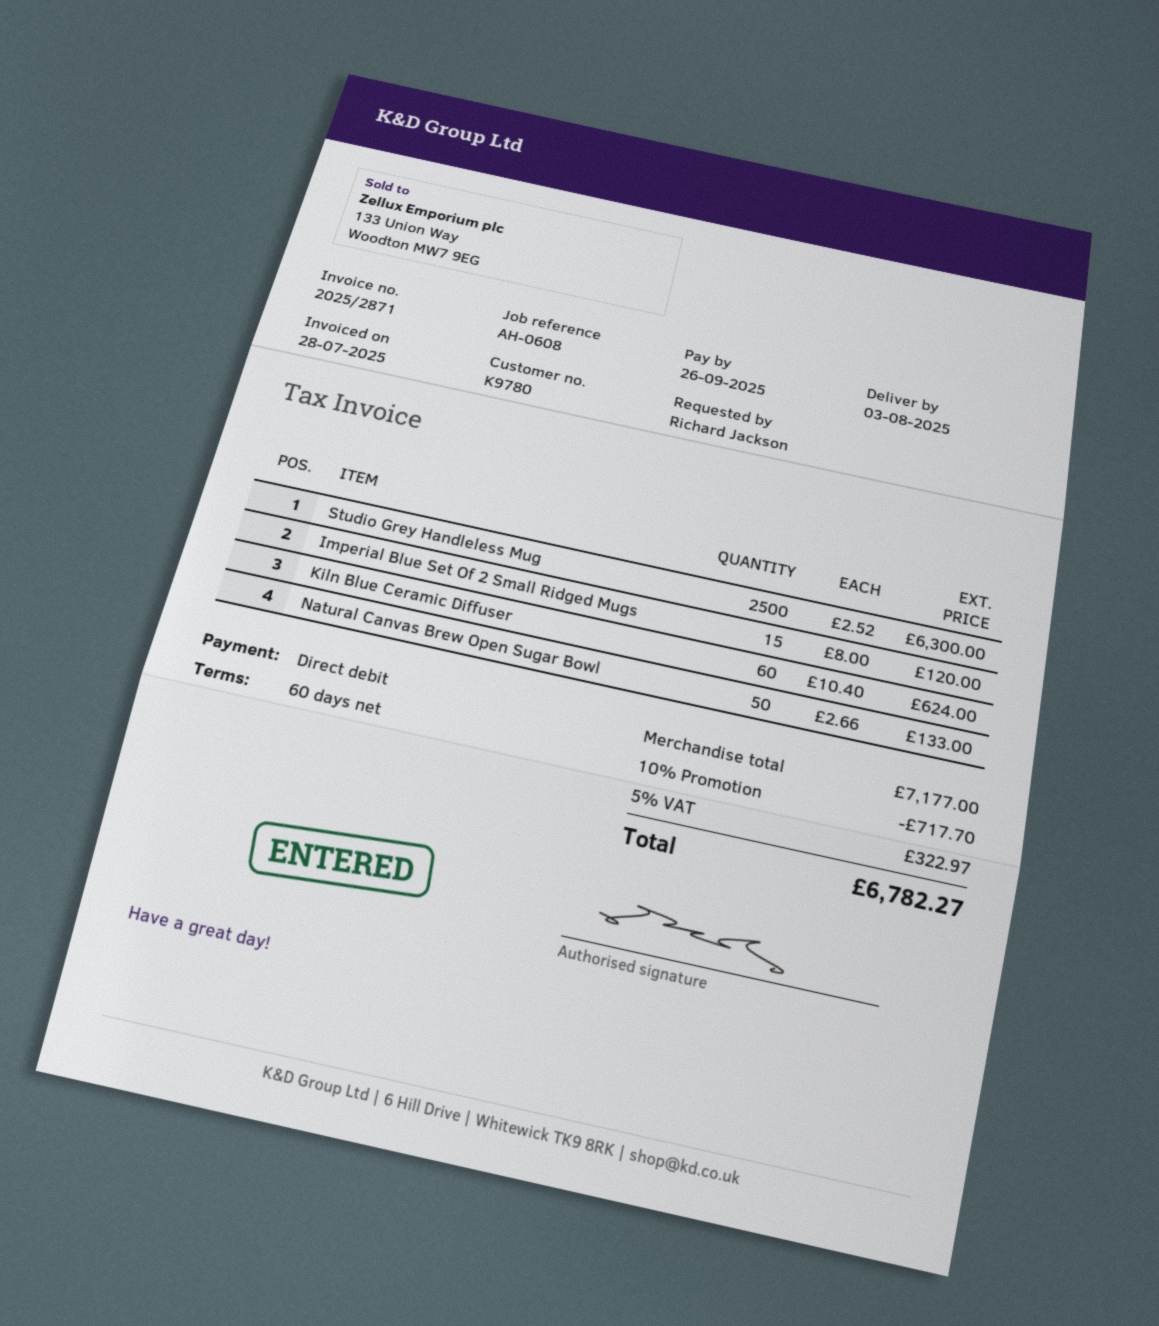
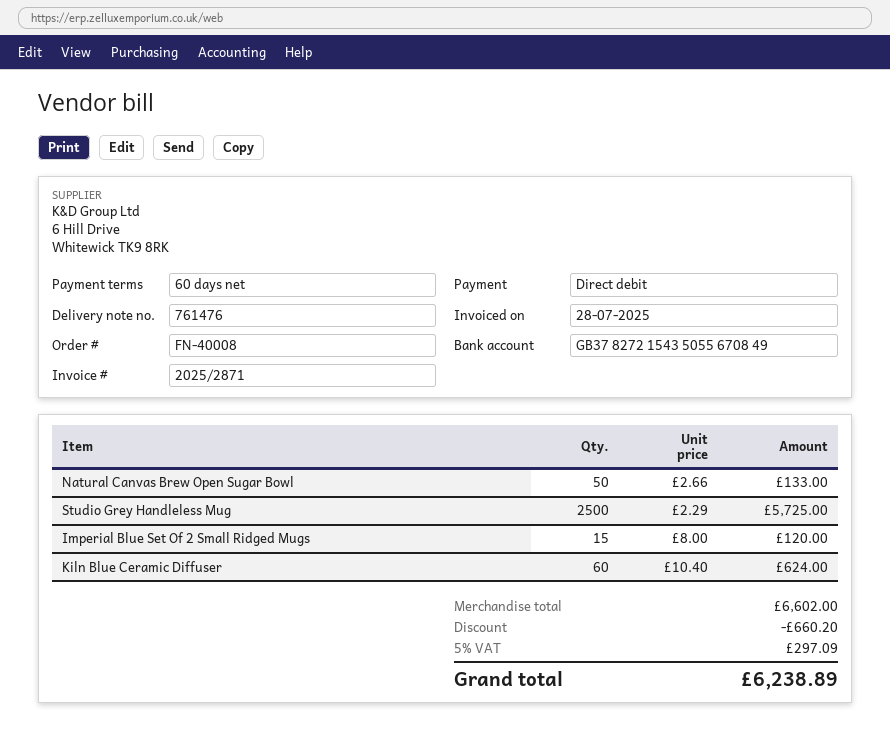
Studio Grey Handleless Mug: 2500 x 2.52 = 6300.00 -> 2500 x 2.29 = 5725.00
subtotal: 7177.00 -> 6602.00
discount: 717.70 -> 660.20
tax: 5% = 322.97 -> 5% = 297.09
total: 6782.27 -> 6238.89

